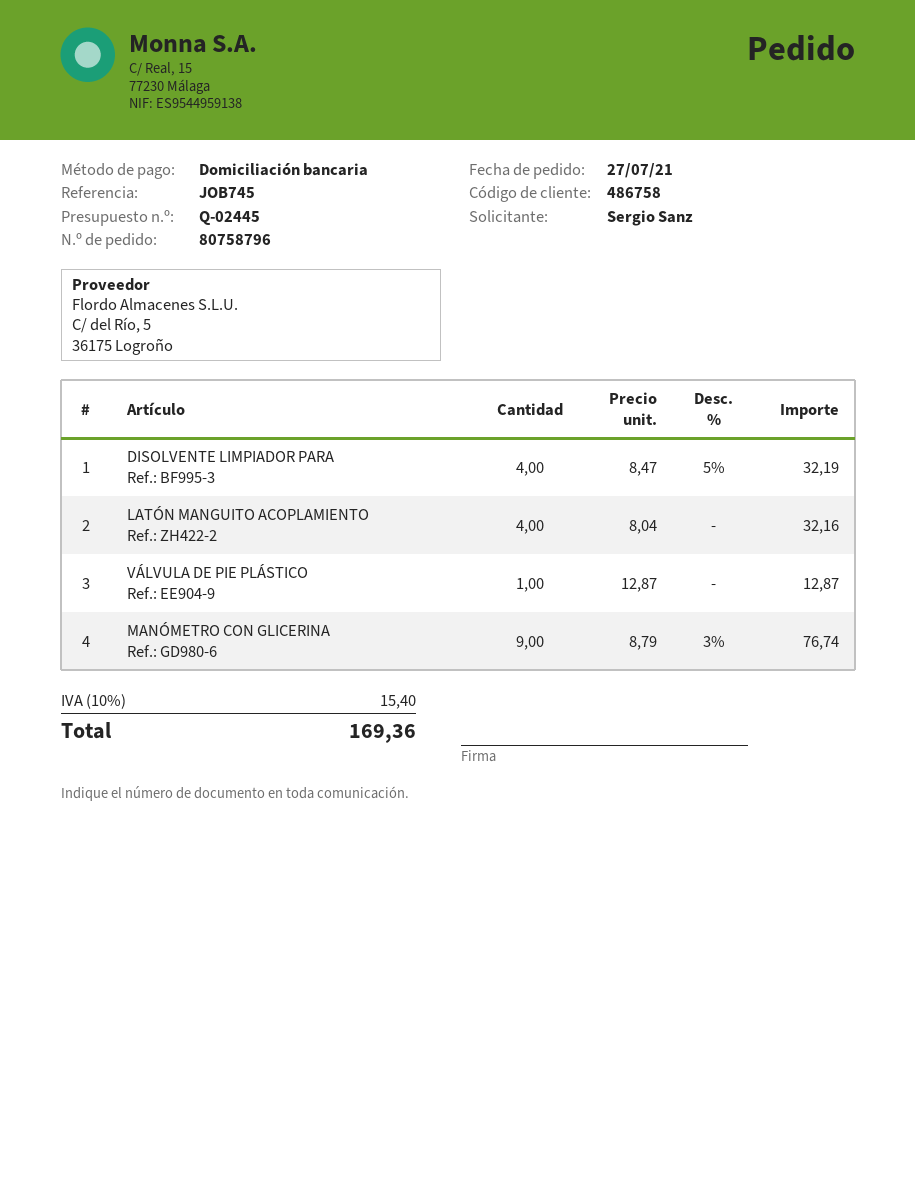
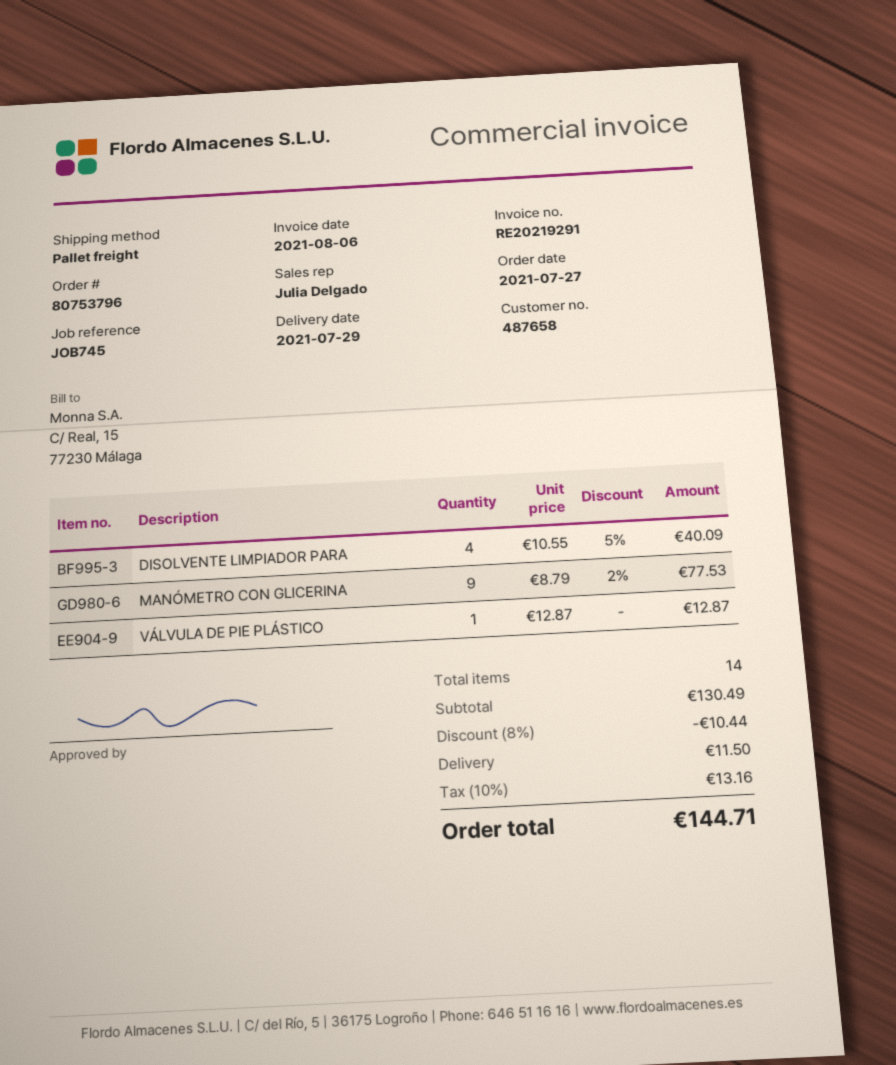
order number: 80758796 -> 80753796
customer number: 486758 -> 487658
DISOLVENTE LIMPIADOR PARA: 4 x 8.47 - 5% = 32.19 -> 4 x 10.55 - 5% = 40.09
LATÓN MANGUITO ACOPLAMIENTO: 4 x 8.04 = 32.16 -> none
MANÓMETRO CON GLICERINA: 9 x 8.79 - 3% = 76.74 -> 9 x 8.79 - 2% = 77.53
discount: none -> 8% = 10.44
shipping: none -> 11.50
tax: 10% = 15.40 -> 10% = 13.16
total: 169.36 -> 144.71

